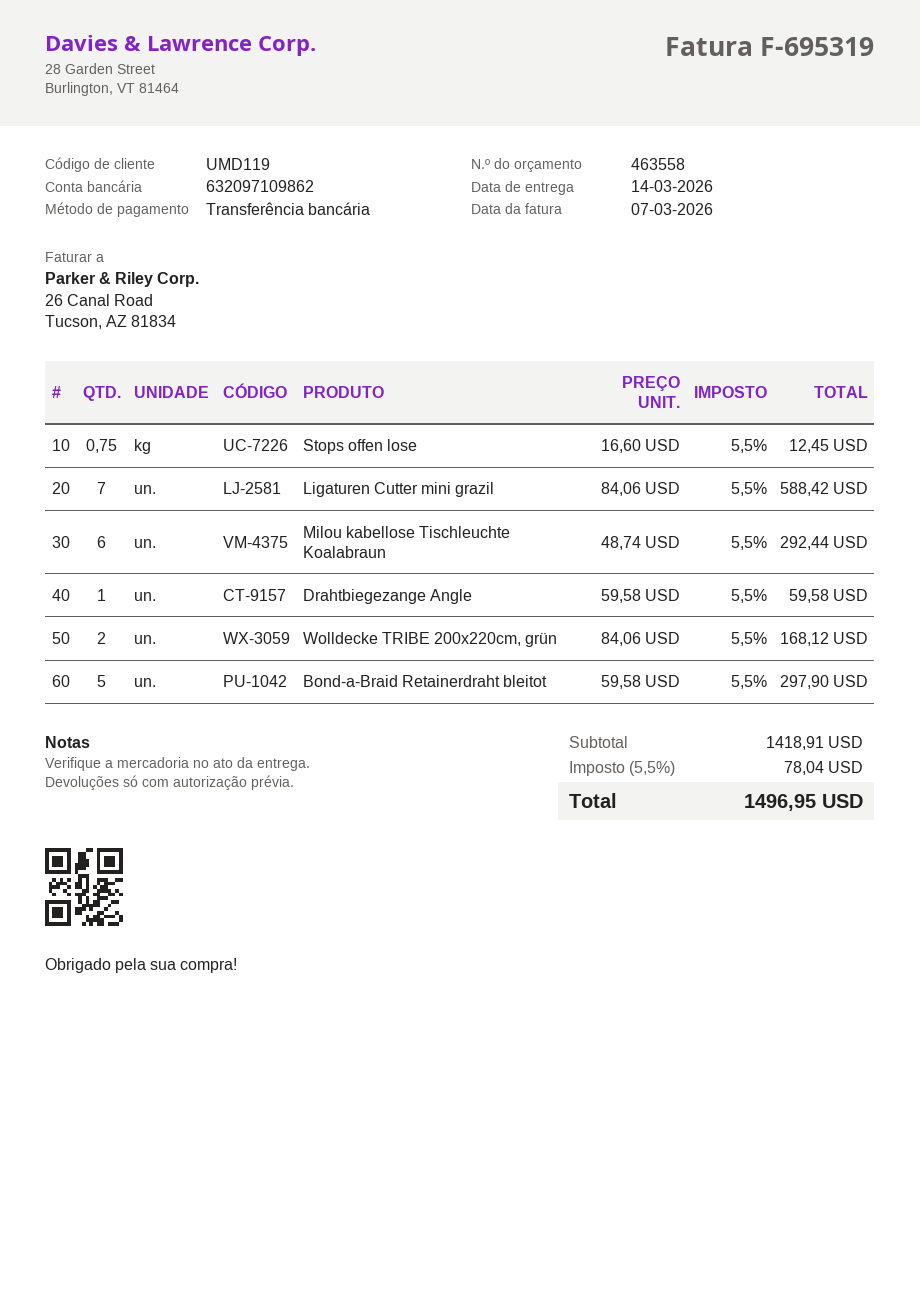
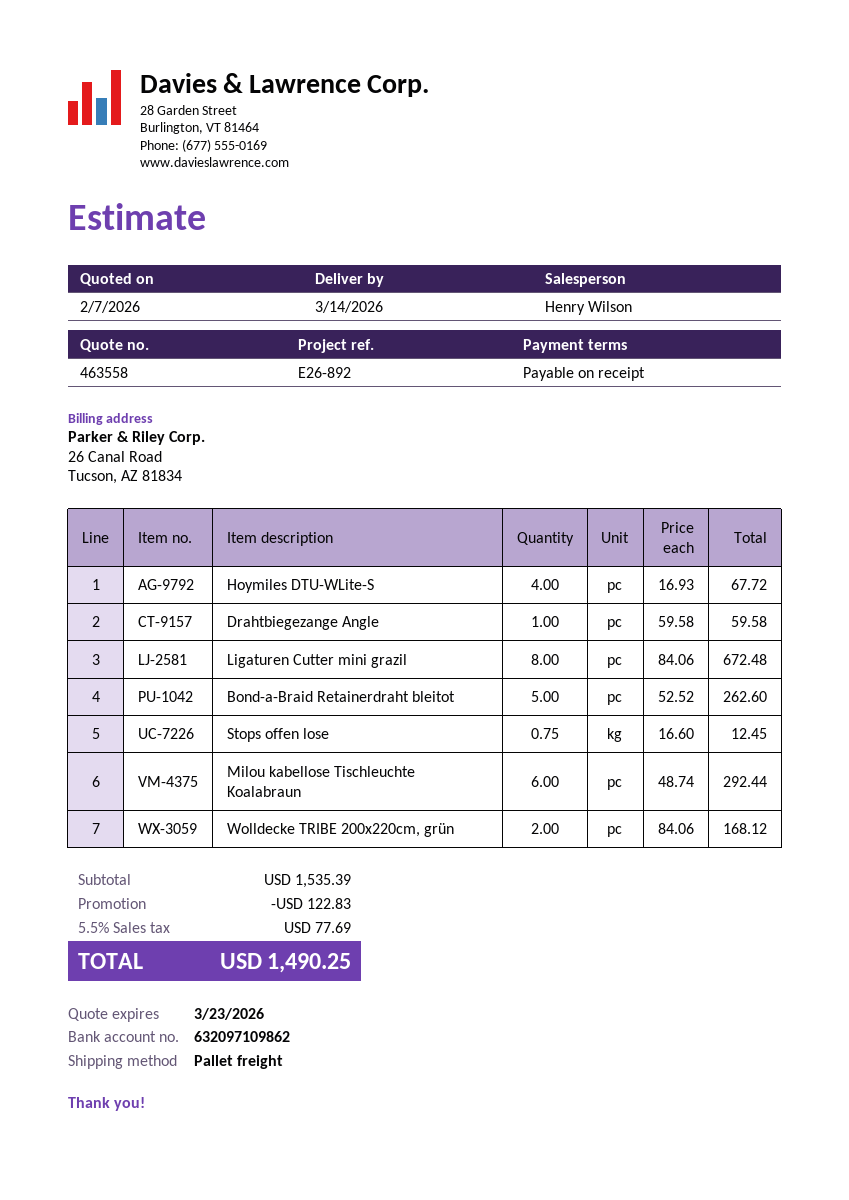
Ligaturen Cutter mini grazil: 7 x 84.06 = 588.42 -> 8 x 84.06 = 672.48
Bond-a-Braid Retainerdraht bleitot: 5 x 59.58 = 297.90 -> 5 x 52.52 = 262.60
Hoymiles DTU-WLite-S: none -> 4 x 16.93 = 67.72
subtotal: 1418.91 -> 1535.39
discount: none -> 122.83
tax: 5.5% = 78.04 -> 5.5% = 77.69
total: 1496.95 -> 1490.25

